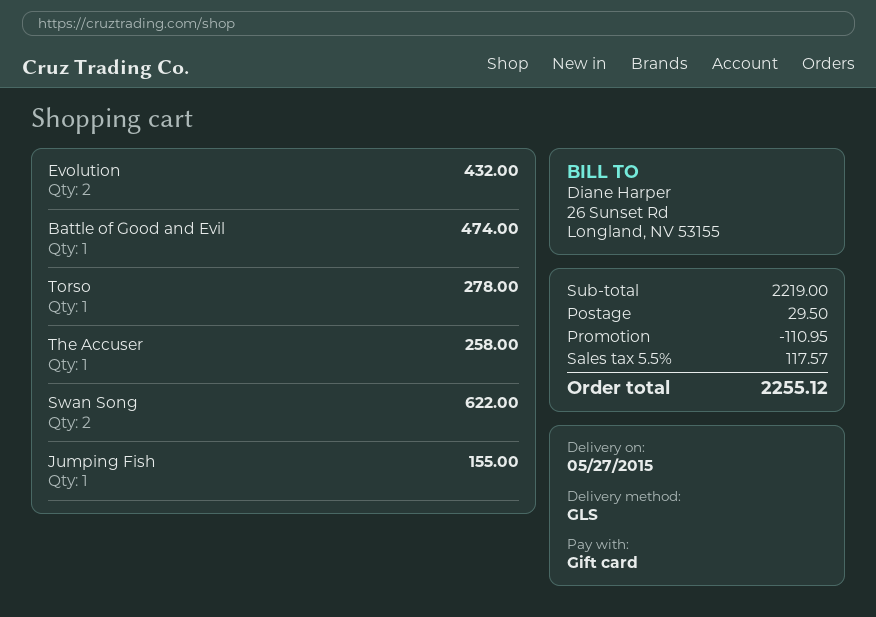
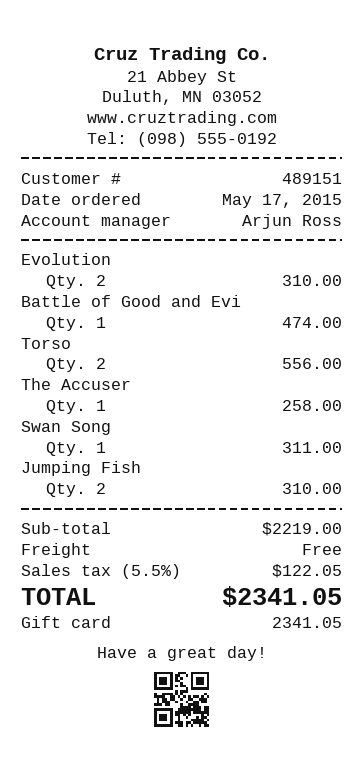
Evolution: 2 for 432.00 -> 2 for 310.00
Torso: 1 for 278.00 -> 2 for 556.00
Swan Song: 2 for 622.00 -> 1 for 311.00
Jumping Fish: 1 for 155.00 -> 2 for 310.00
discount: 110.95 -> none
shipping: 29.50 -> 0.00
tax: 5.5% = 117.57 -> 5.5% = 122.05
total: 2255.12 -> 2341.05

